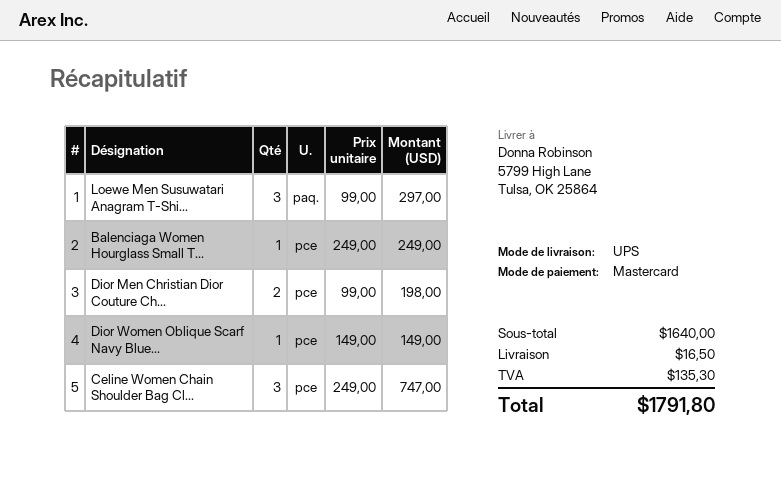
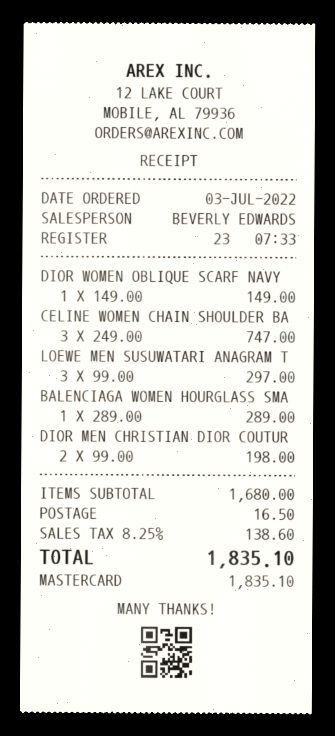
Balenciaga Women Hourglass Small T...: 1 x 249.00 = 249.00 -> 1 x 289.00 = 289.00
subtotal: 1640.00 -> 1680.00
tax: 135.30 -> 138.60
total: 1791.80 -> 1835.10

